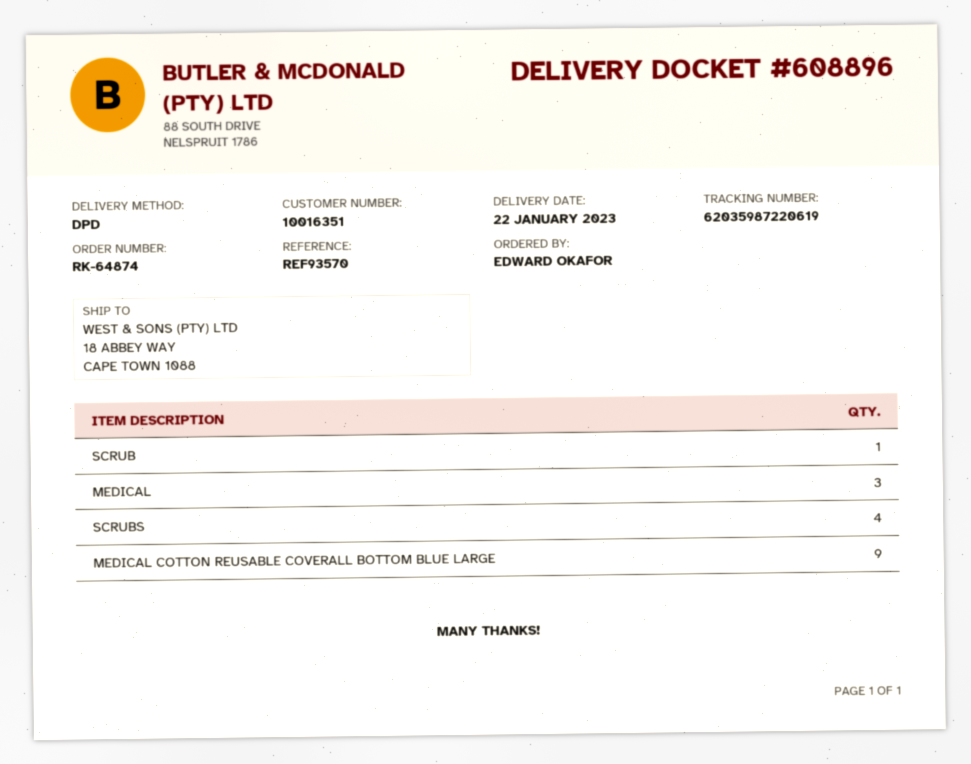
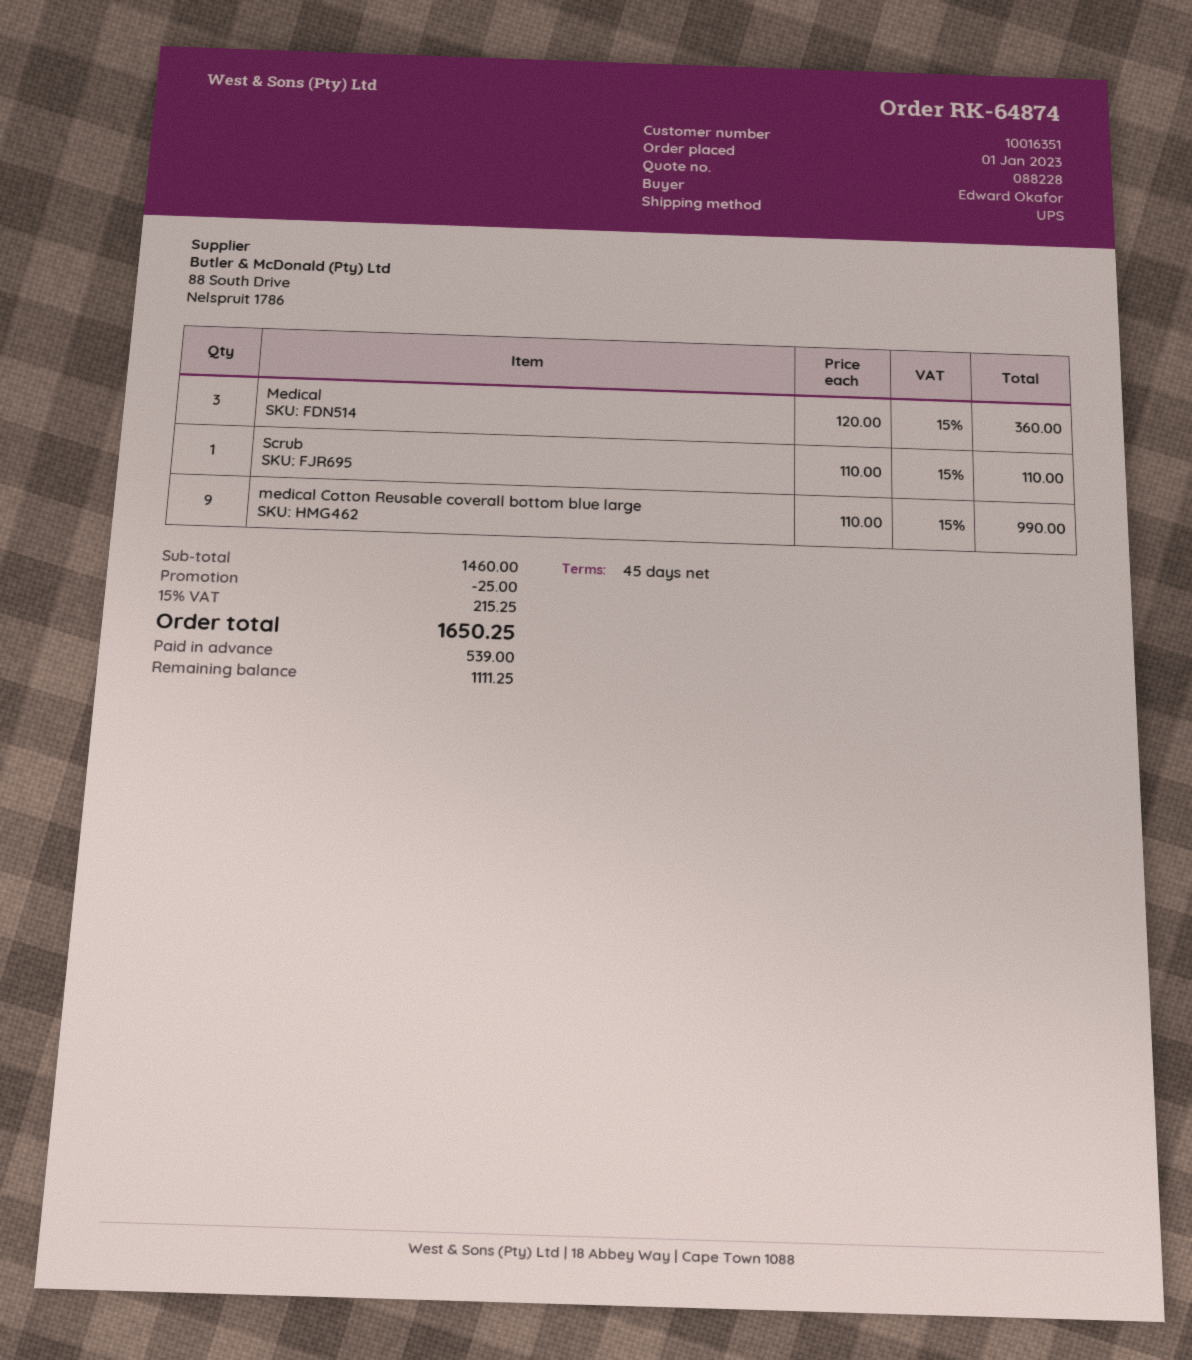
shipping method: DPD -> UPS
SCRUBS: 4 -> none

